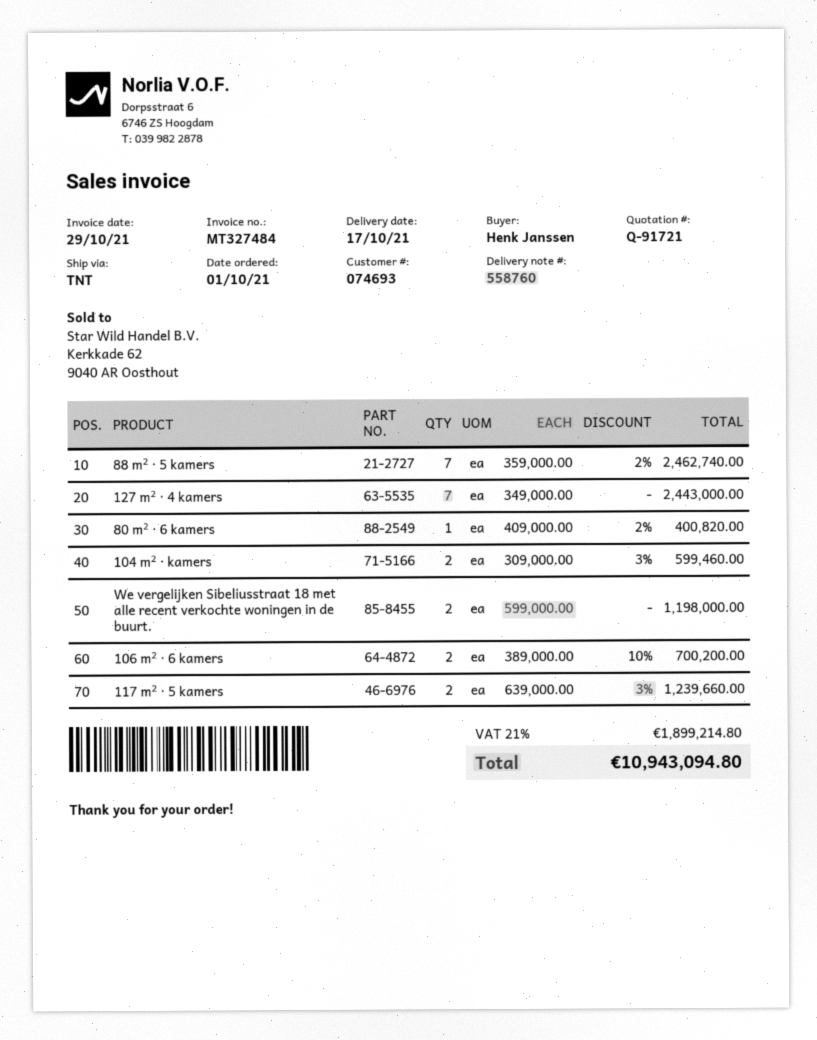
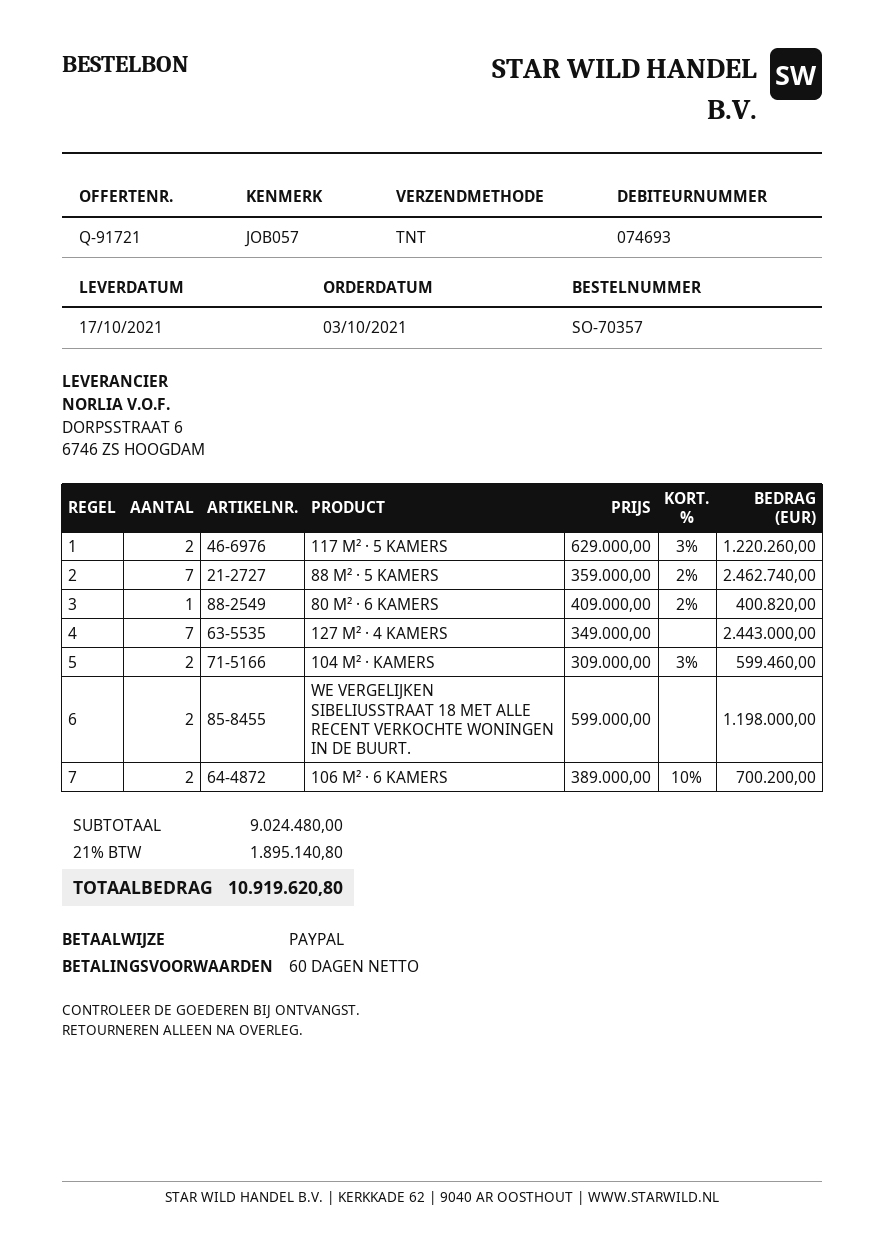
order date: 2021-10-01 -> 2021-10-03
117 m² · 5 kamers: 2 x 639000.00 - 3% = 1239660.00 -> 2 x 629000.00 - 3% = 1220260.00
tax: 21% = 1899214.80 -> 21% = 1895140.80
total: 10943094.80 -> 10919620.80

